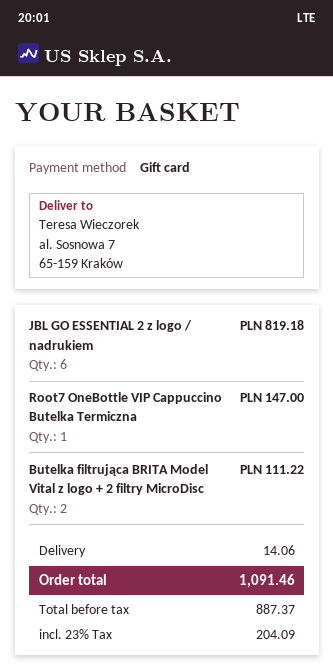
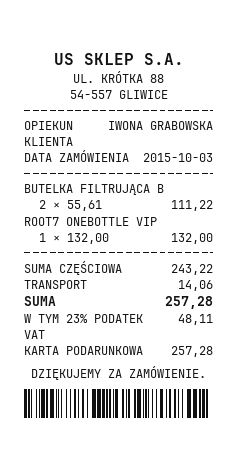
JBL GO ESSENTIAL 2 z logo / nadrukiem: 6 for 819.18 -> none
Root7 OneBottle VIP Cappuccino Butelka Termiczna: 1 for 147.00 -> 1 for 132.00
tax: 23% = 204.09 -> 23% = 48.11
total: 1091.46 -> 257.28

